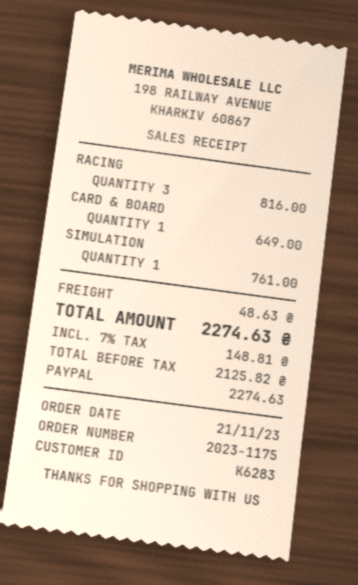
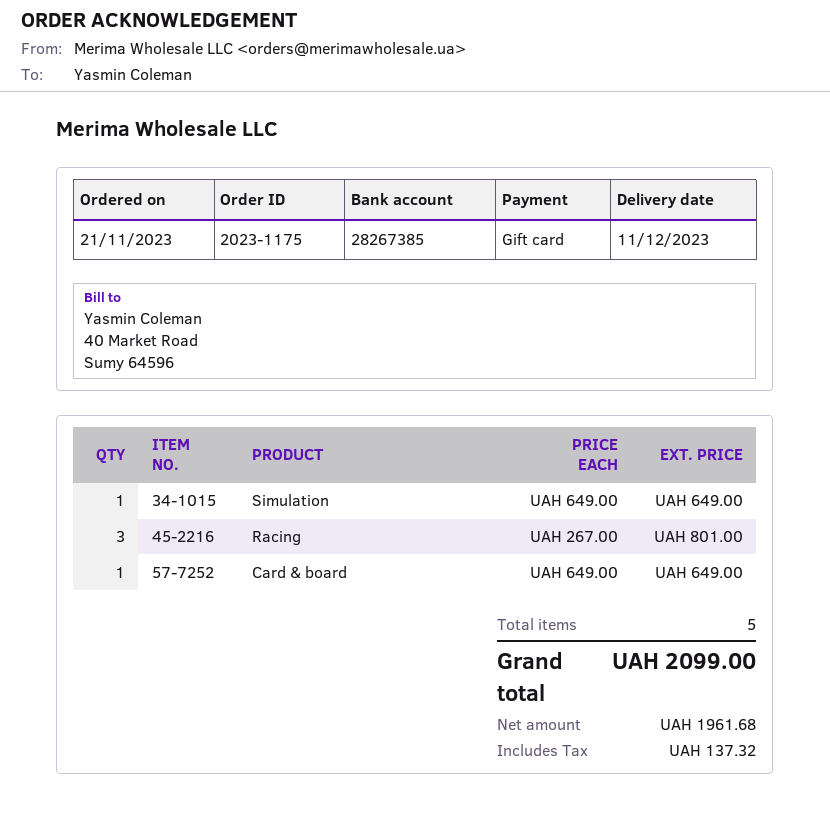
payment method: PayPal -> gift card
RACING: 3 for 816.00 -> 3 for 801.00
SIMULATION: 1 for 761.00 -> 1 for 649.00
shipping: 48.63 -> none
net: 2125.82 -> 1961.68
tax: 148.81 -> 137.32
total: 2274.63 -> 2099.00

